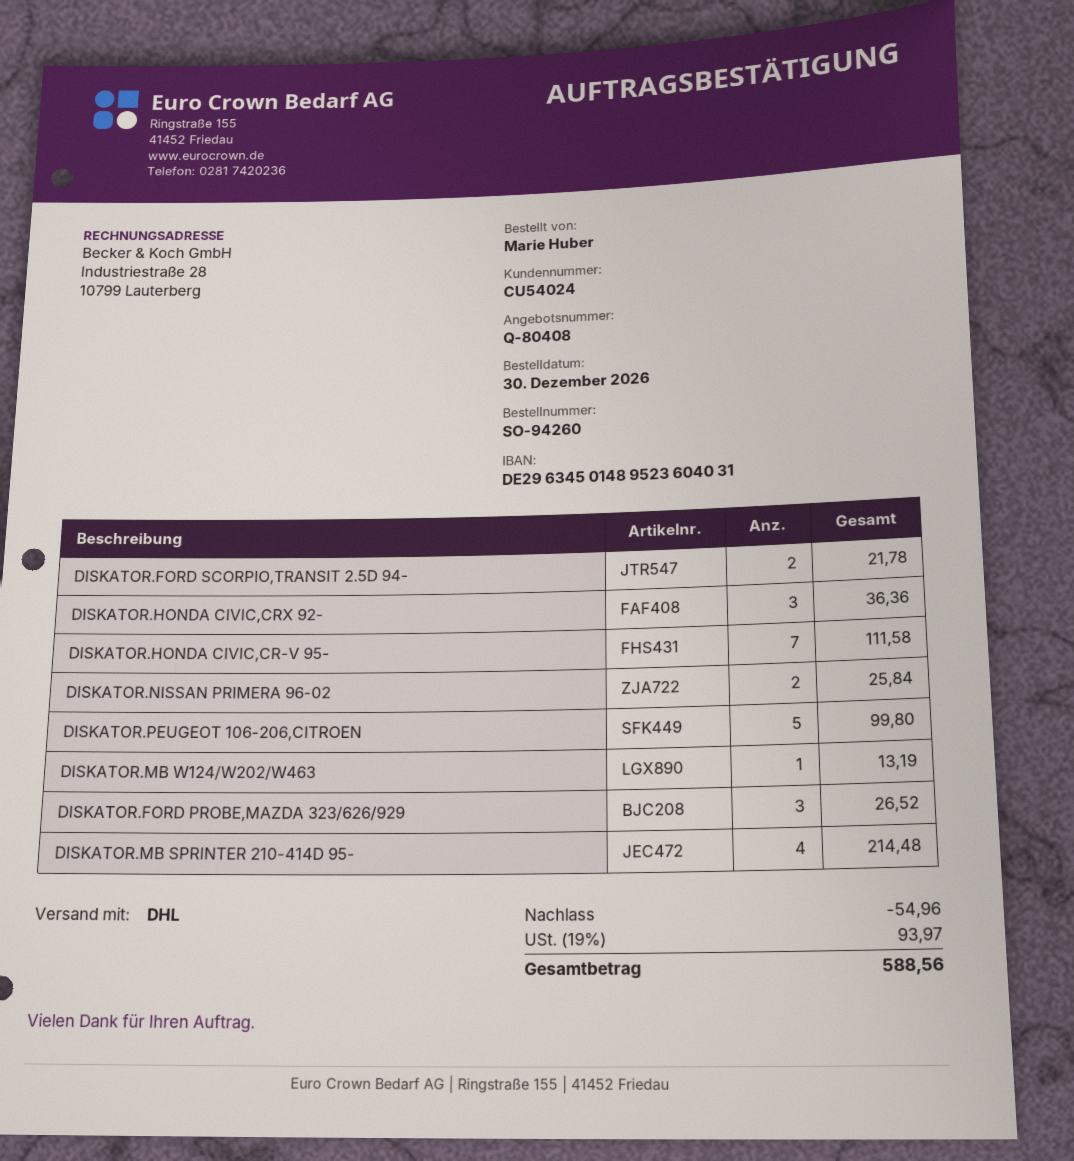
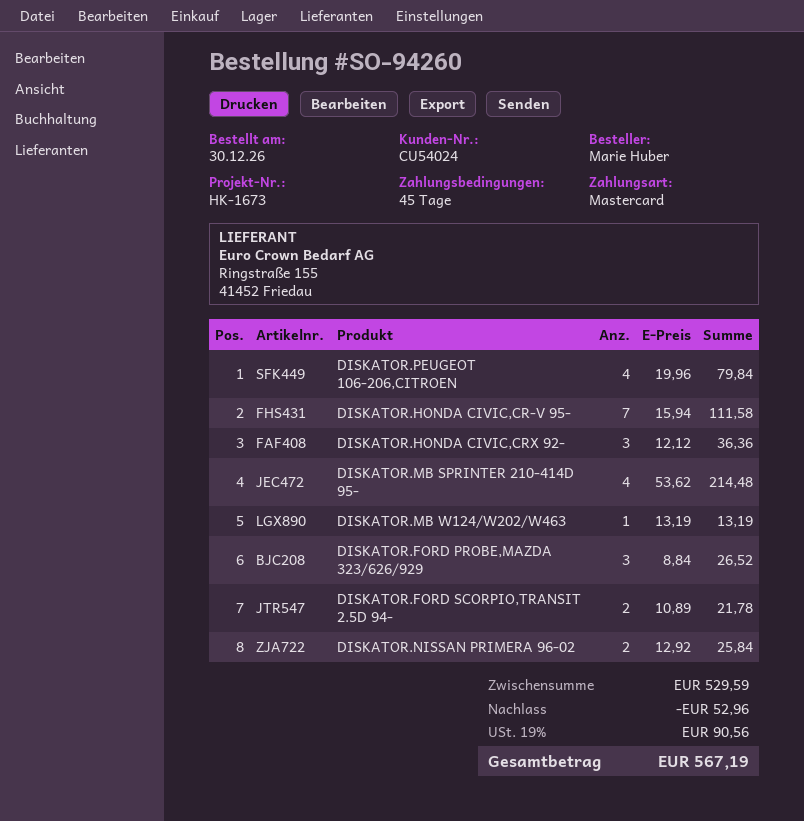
DISKATOR.PEUGEOT 106-206,CITROEN: 5 for 99.80 -> 4 for 79.84
discount: 54.96 -> 52.96
tax: 19% = 93.97 -> 19% = 90.56
total: 588.56 -> 567.19

